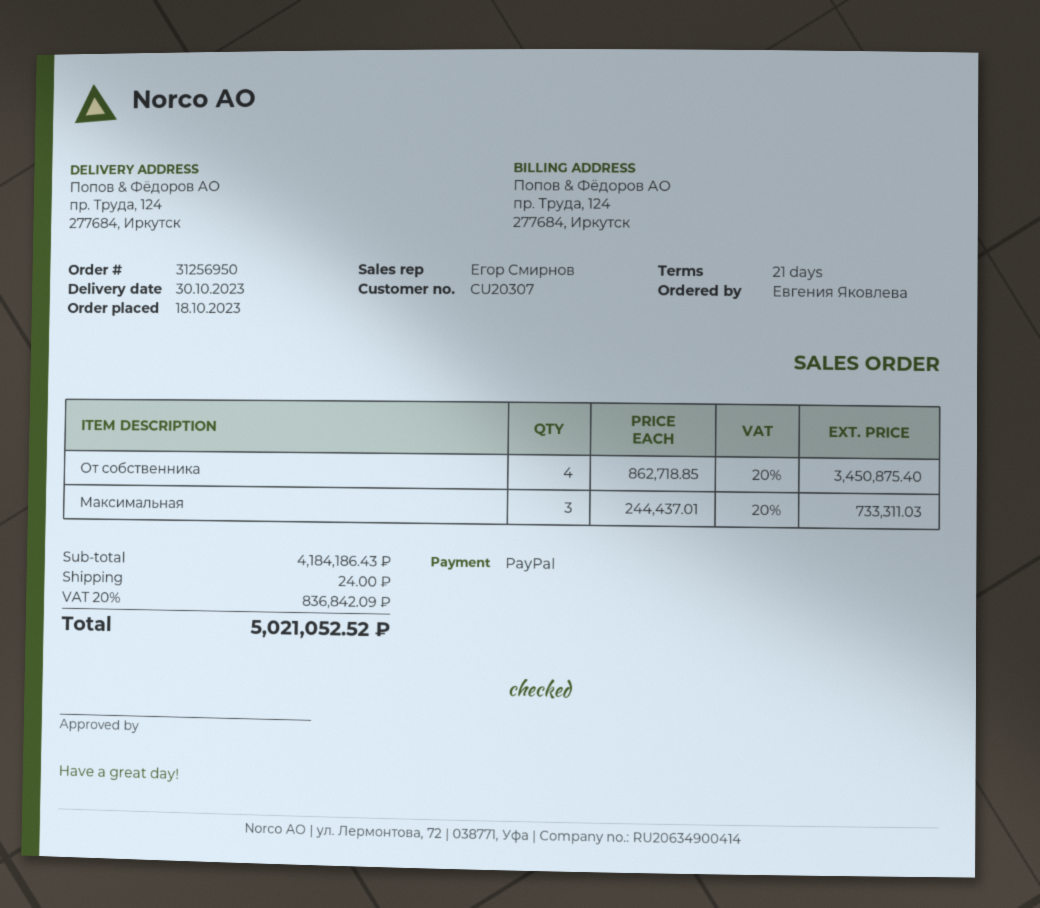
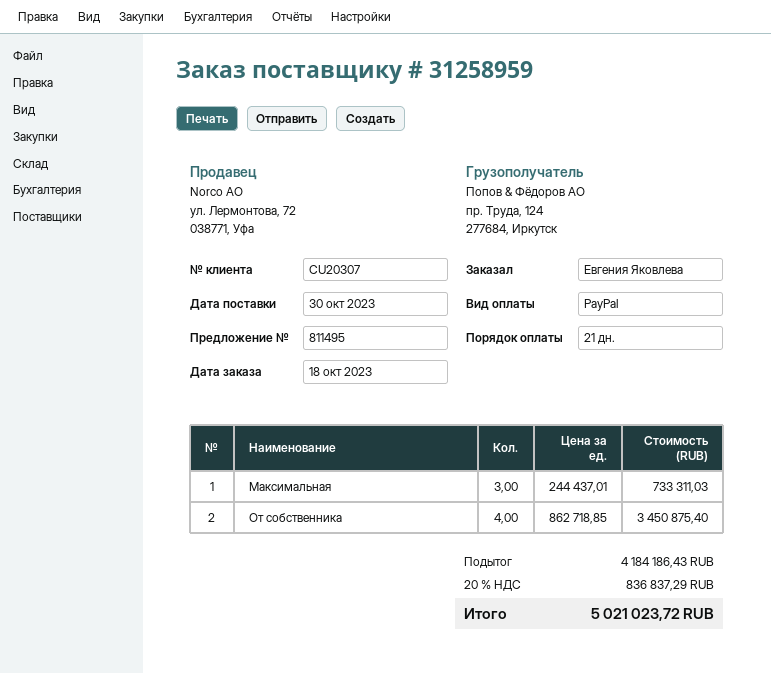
order number: 31256950 -> 31258959
shipping: 24.00 -> none
tax: 20% = 836842.09 -> 20% = 836837.29
total: 5021052.52 -> 5021023.72

